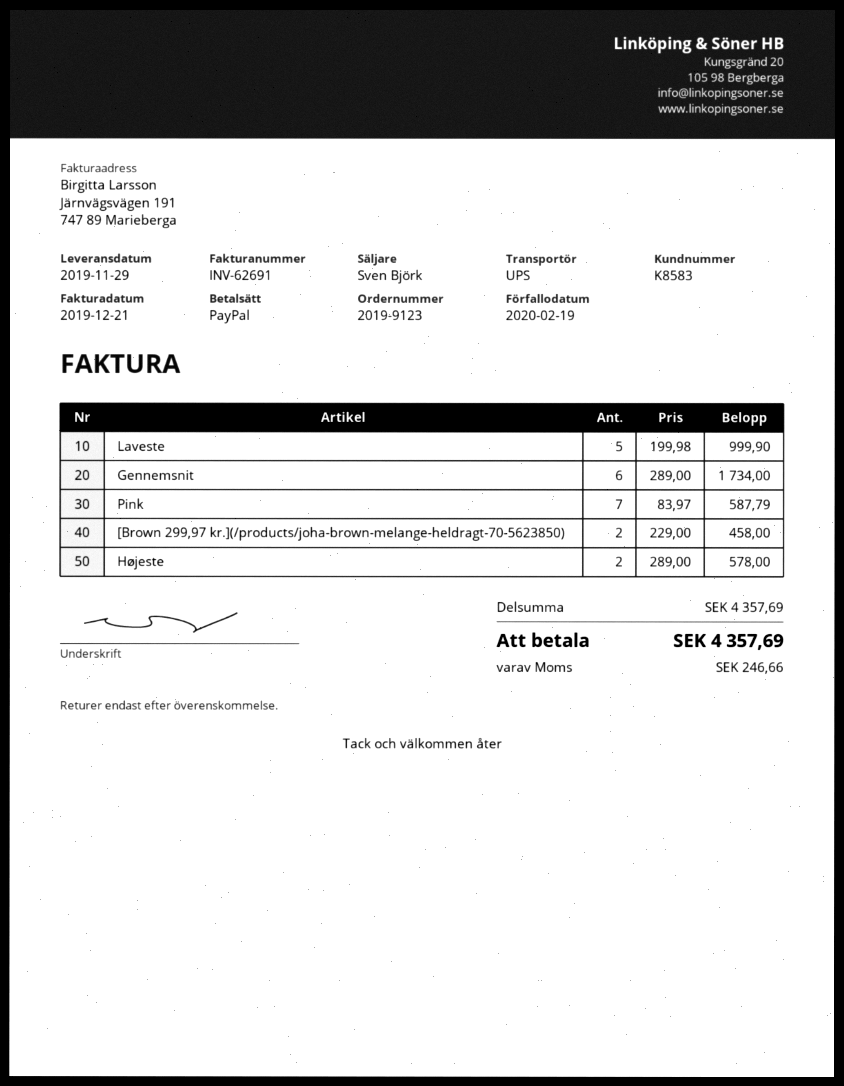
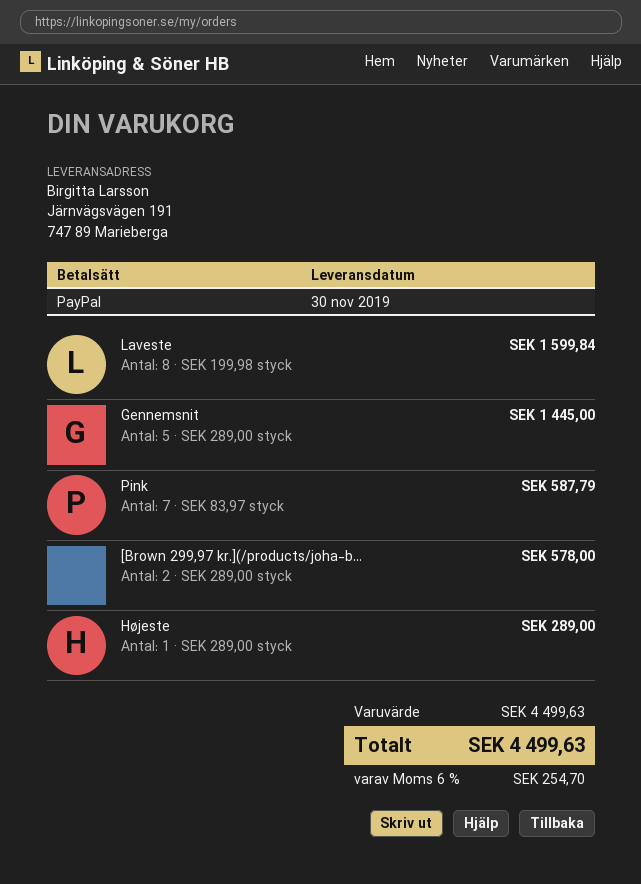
delivery date: 2019-11-29 -> 2019-11-30
Laveste: 5 x 199.98 = 999.90 -> 8 x 199.98 = 1599.84
Gennemsnit: 6 x 289.00 = 1734.00 -> 5 x 289.00 = 1445.00
[Brown 299,97 kr.](/products/joha-brown-melange-heldragt-70-5623850): 2 x 229.00 = 458.00 -> 2 x 289.00 = 578.00
Højeste: 2 x 289.00 = 578.00 -> 1 x 289.00 = 289.00
subtotal: 4357.69 -> 4499.63
tax: 246.66 -> 254.70
total: 4357.69 -> 4499.63

